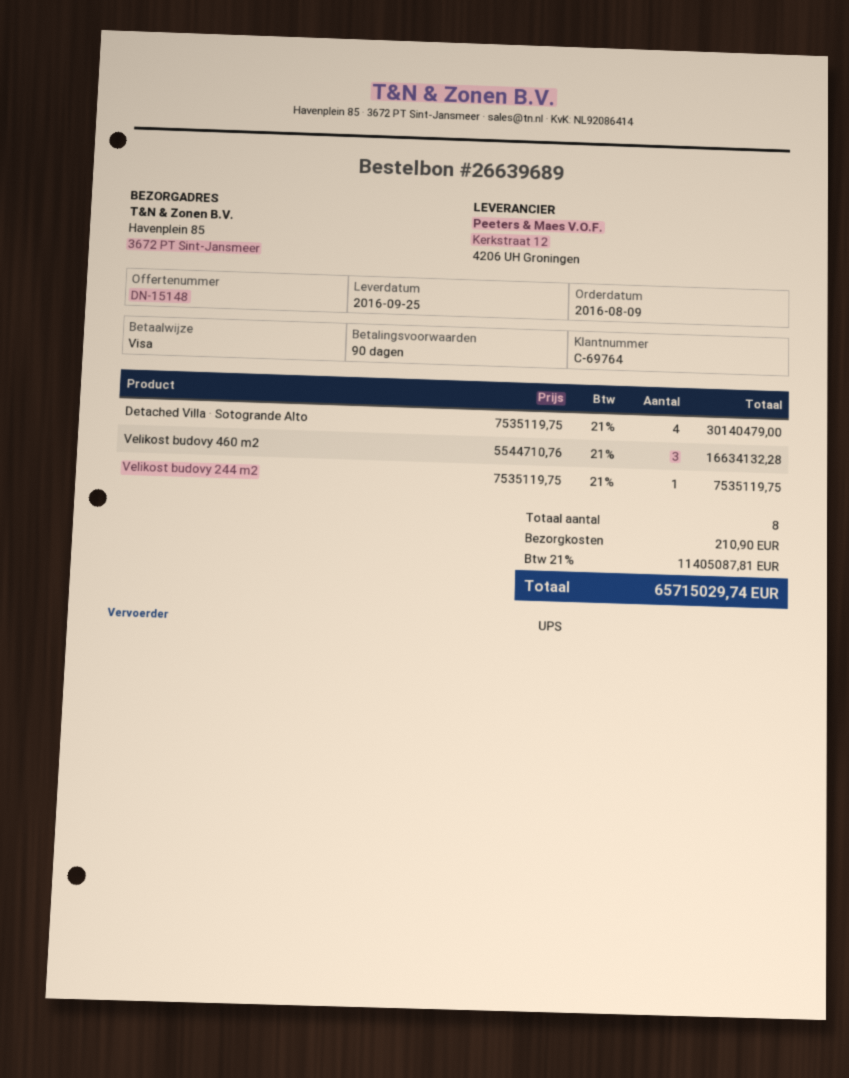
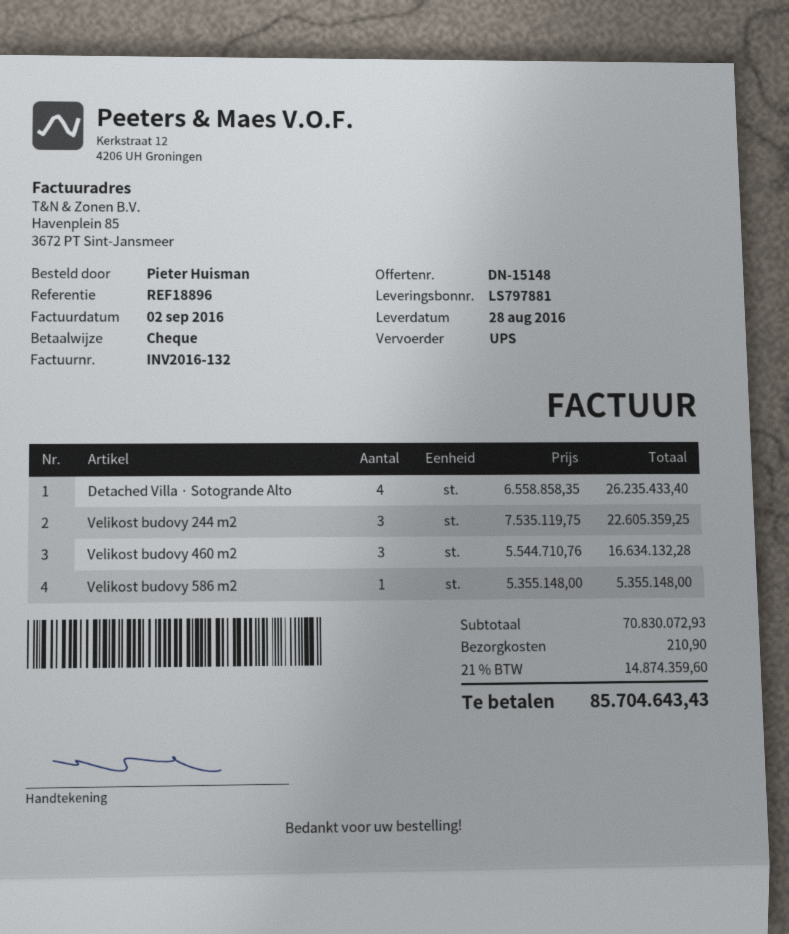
delivery date: 2016-09-25 -> 2016-08-28
payment method: Visa -> cheque
Detached Villa · Sotogrande Alto: 4 x 7535119.75 = 30140479.00 -> 4 x 6558858.35 = 26235433.40
Velikost budovy 244 m2: 1 x 7535119.75 = 7535119.75 -> 3 x 7535119.75 = 22605359.25
Velikost budovy 586 m2: none -> 1 x 5355148.00 = 5355148.00
tax: 21% = 11405087.81 -> 21% = 14874359.60
total: 65715029.74 -> 85704643.43

